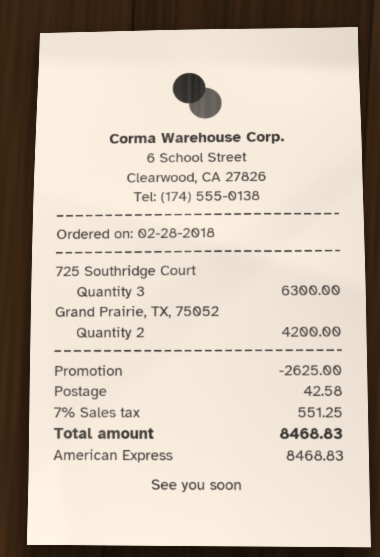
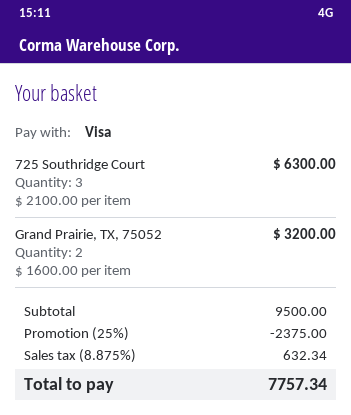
payment method: American Express -> Visa
Grand Prairie, TX, 75052: 2 for 4200.00 -> 2 for 3200.00
discount: 2625.00 -> 2375.00
shipping: 42.58 -> none
tax: 7% = 551.25 -> 8.875% = 632.34
total: 8468.83 -> 7757.34

